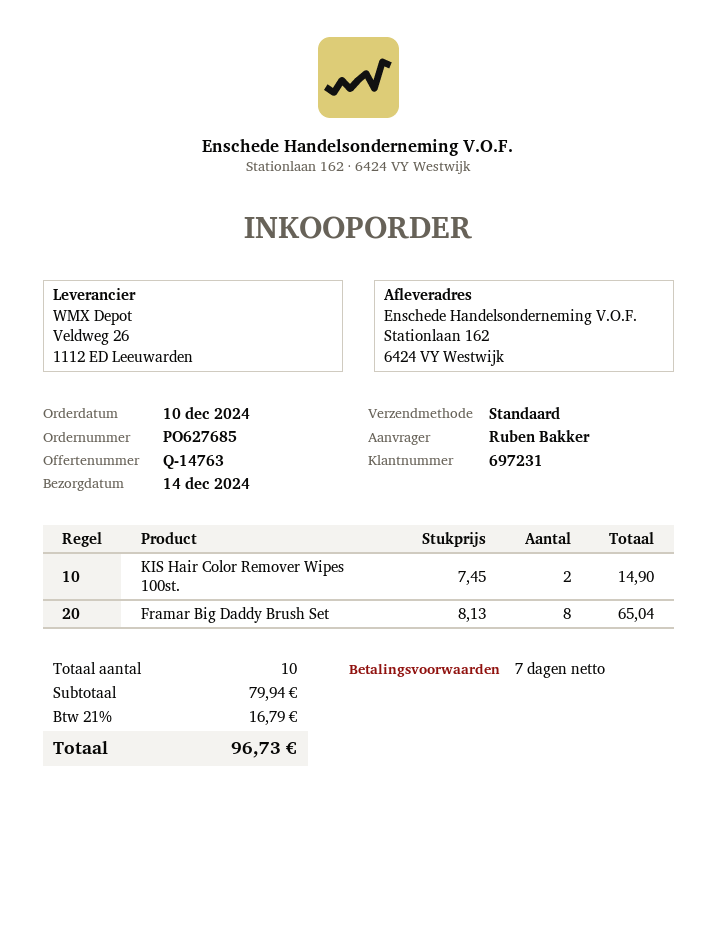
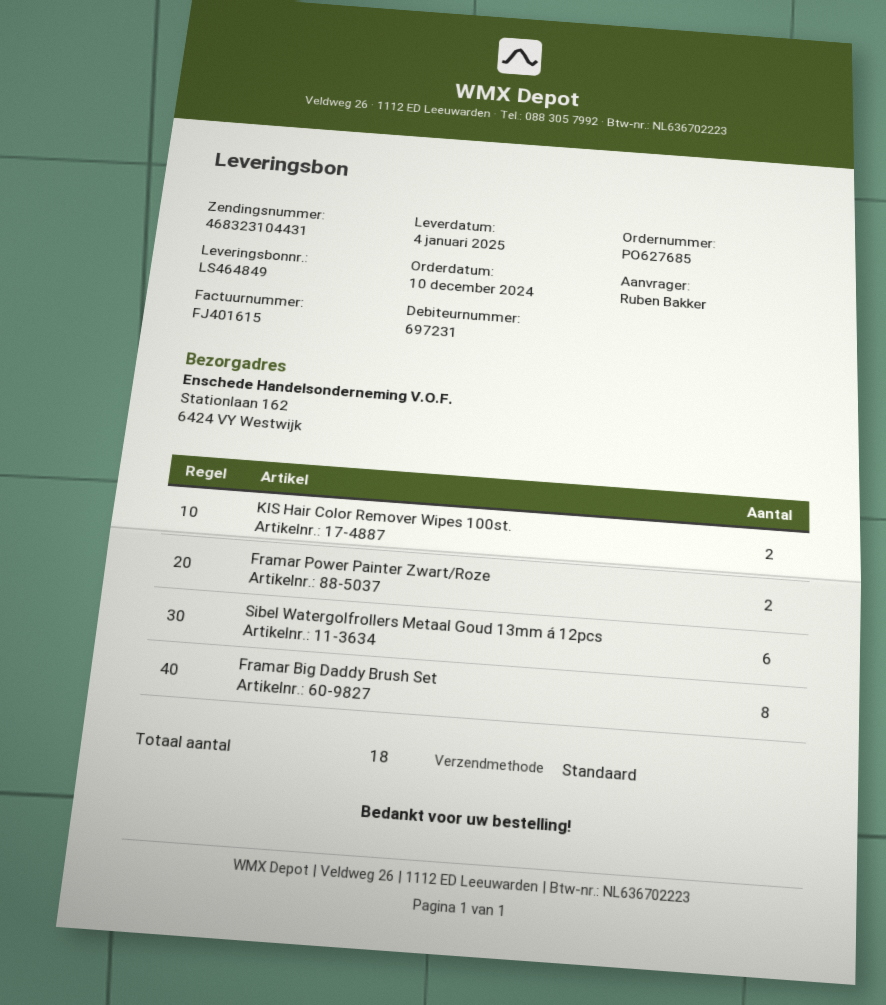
delivery date: 2024-12-14 -> 2025-01-04
Framar Power Painter Zwart/Roze: none -> 2
Sibel Watergolfrollers Metaal Goud 13mm á 12pcs: none -> 6
total quantity: 10 -> 18

